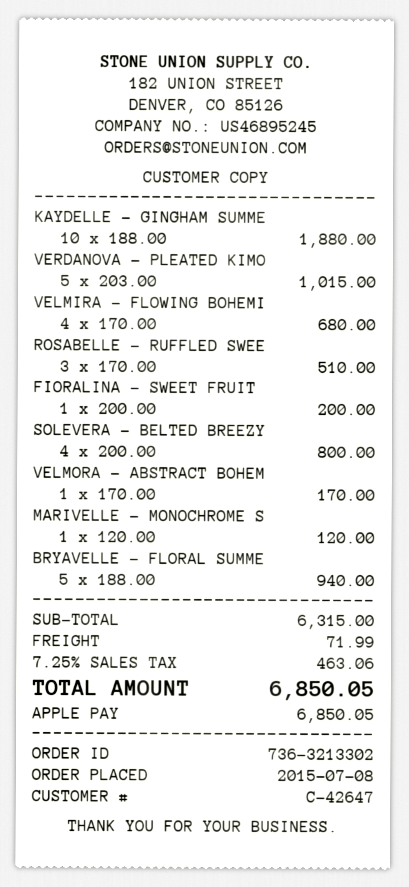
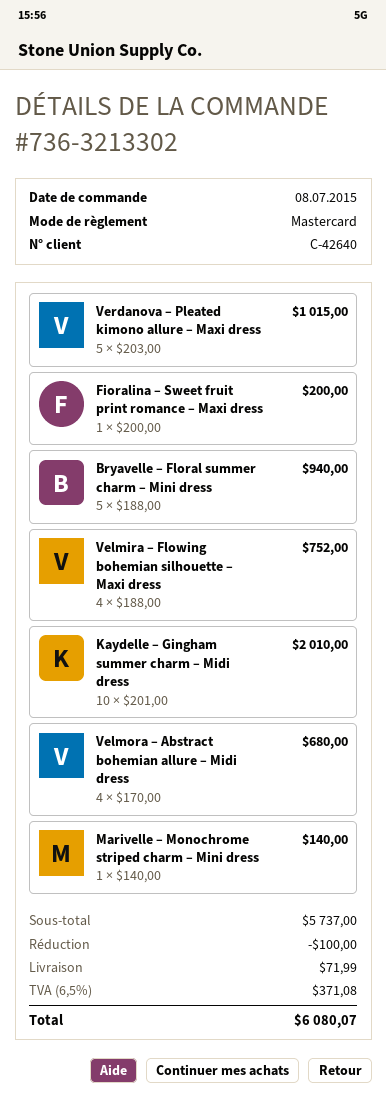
customer number: C-42647 -> C-42640
payment method: Apple Pay -> Mastercard
KAYDELLE – GINGHAM SUMME: 10 x 188.00 = 1880.00 -> 10 x 201.00 = 2010.00
VELMIRA – FLOWING BOHEMI: 4 x 170.00 = 680.00 -> 4 x 188.00 = 752.00
ROSABELLE – RUFFLED SWEE: 3 x 170.00 = 510.00 -> none
SOLEVERA – BELTED BREEZY: 4 x 200.00 = 800.00 -> none
VELMORA – ABSTRACT BOHEM: 1 x 170.00 = 170.00 -> 4 x 170.00 = 680.00
MARIVELLE – MONOCHROME S: 1 x 120.00 = 120.00 -> 1 x 140.00 = 140.00
subtotal: 6315.00 -> 5737.00
discount: none -> 100.00
tax: 7.25% = 463.06 -> 6.5% = 371.08
total: 6850.05 -> 6080.07

